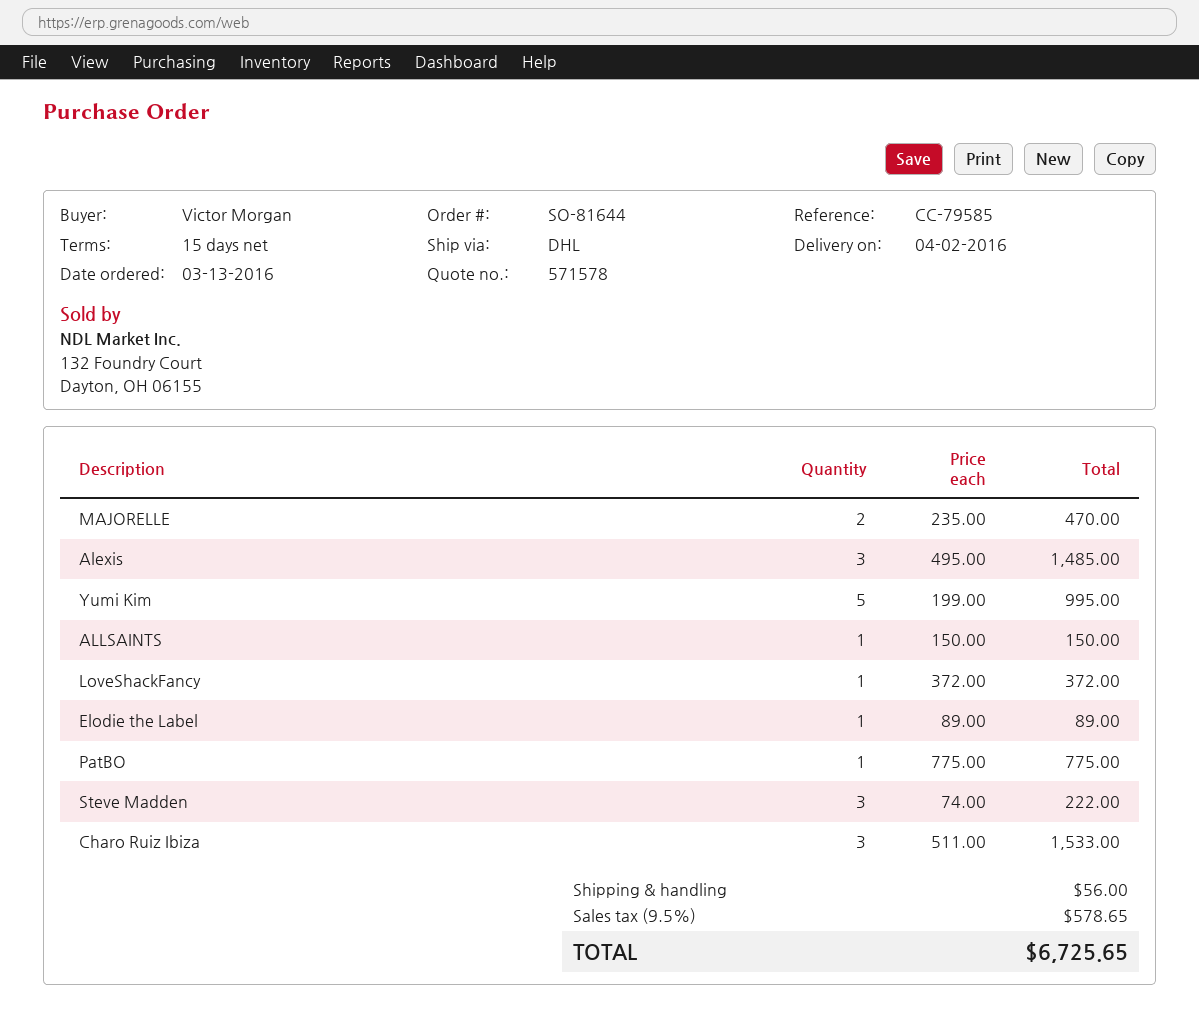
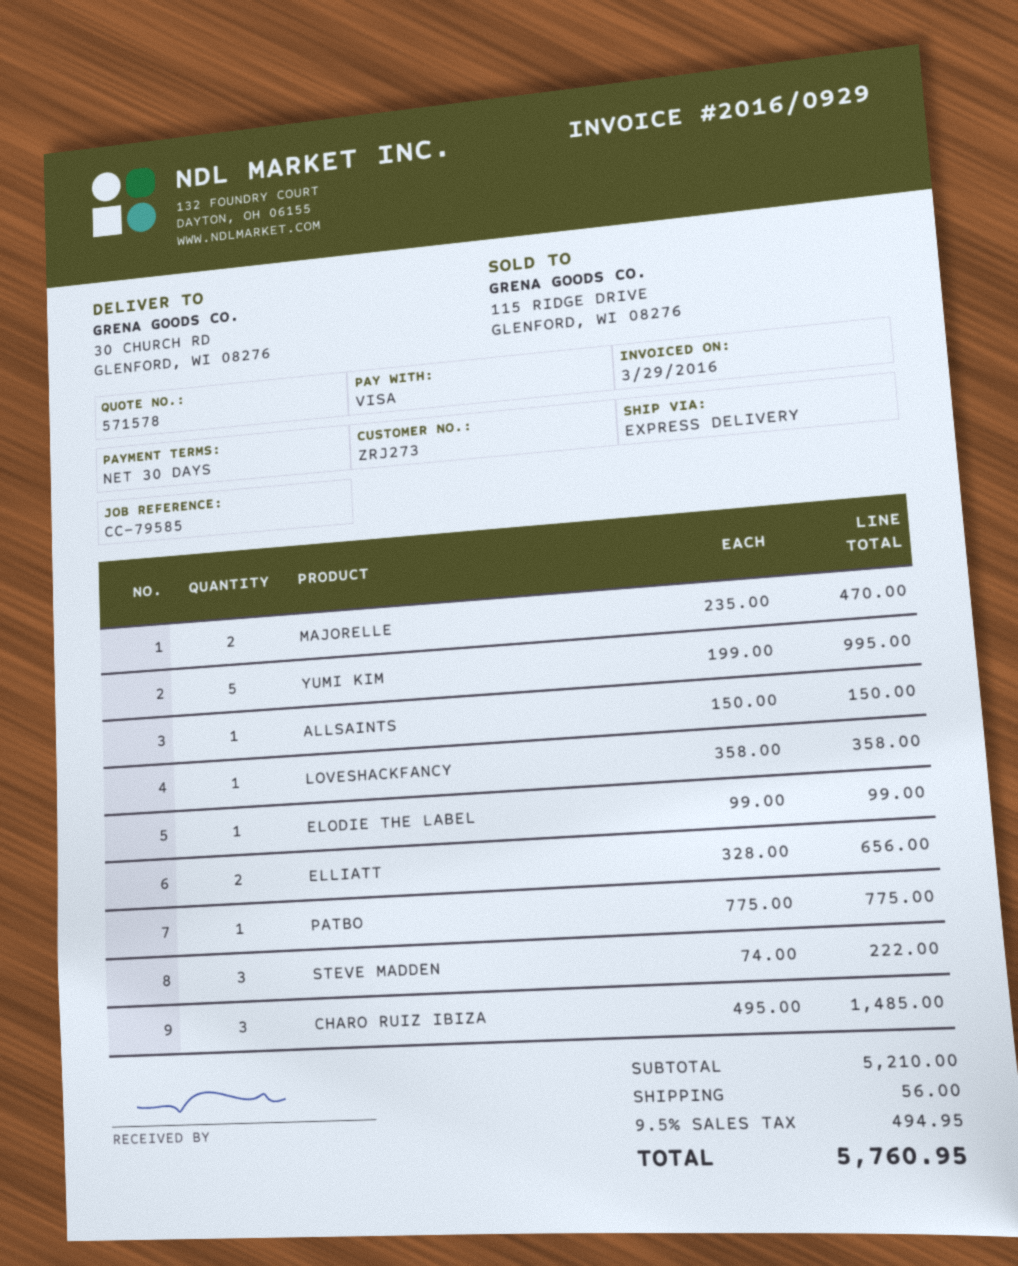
payment terms: 15 days -> 30 days
shipping method: DHL -> express
Alexis: 3 x 495.00 = 1485.00 -> none
LoveShackFancy: 1 x 372.00 = 372.00 -> 1 x 358.00 = 358.00
Elodie the Label: 1 x 89.00 = 89.00 -> 1 x 99.00 = 99.00
Charo Ruiz Ibiza: 3 x 511.00 = 1533.00 -> 3 x 495.00 = 1485.00
ELLIATT: none -> 2 x 328.00 = 656.00
tax: 9.5% = 578.65 -> 9.5% = 494.95
total: 6725.65 -> 5760.95

